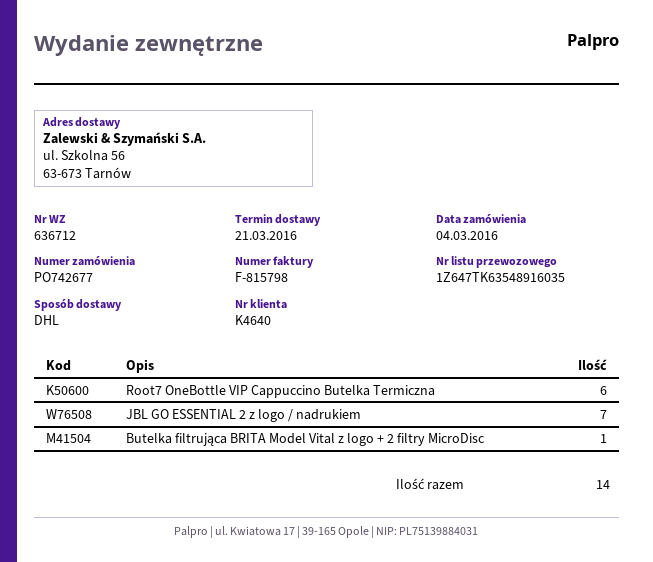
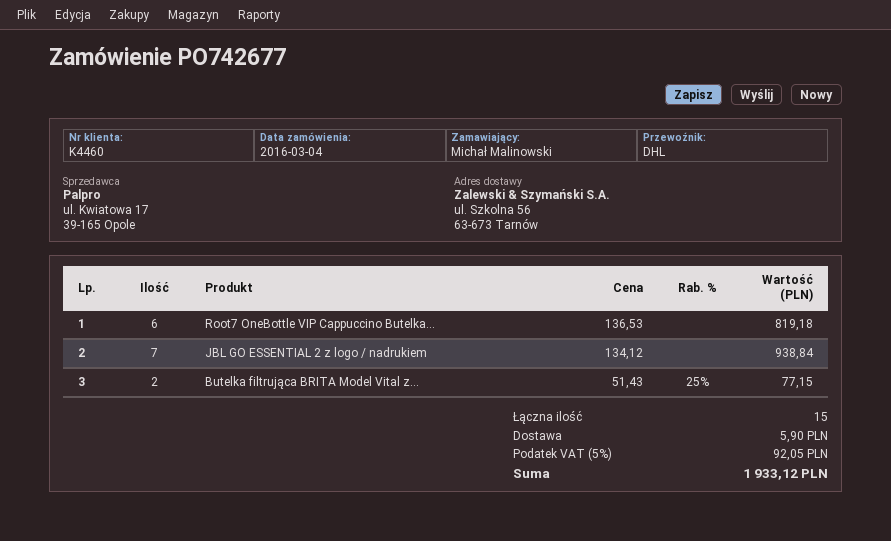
customer number: K4640 -> K4460
Butelka filtrująca BRITA Model Vital z logo + 2 filtry MicroDisc: 1 -> 2
total quantity: 14 -> 15

